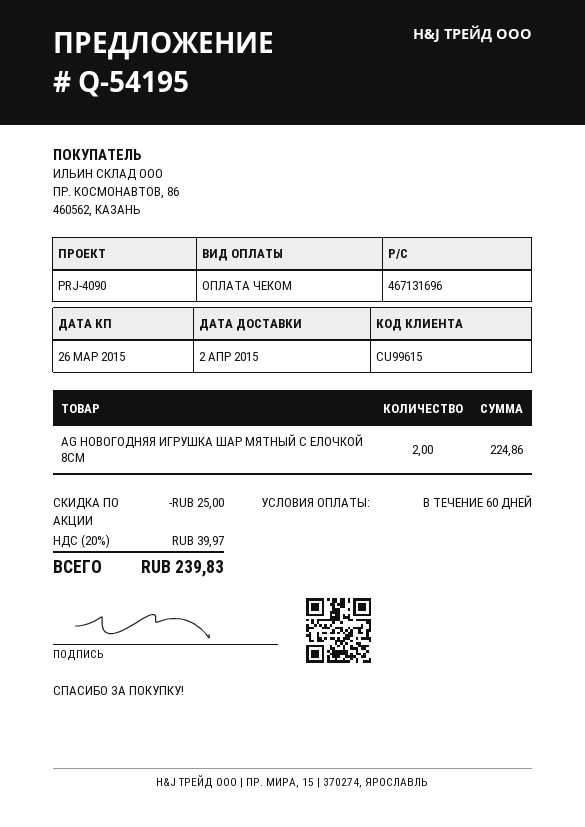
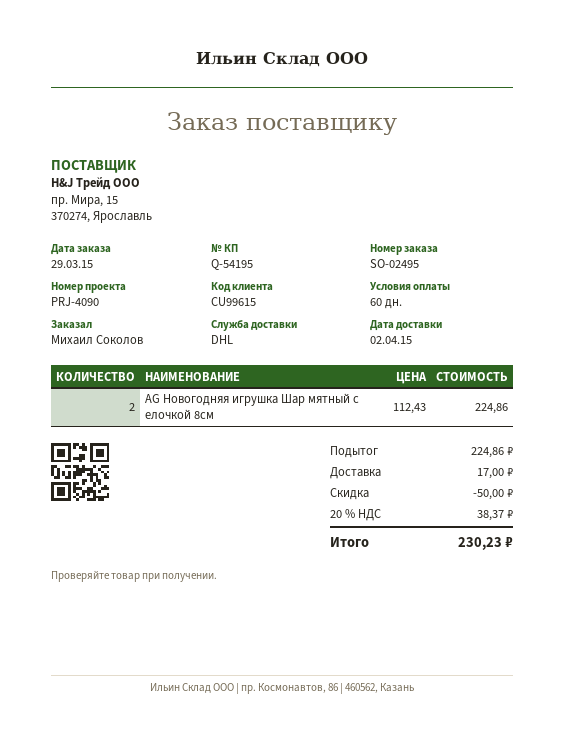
discount: 25.00 -> 50.00
shipping: none -> 17.00
tax: 20% = 39.97 -> 20% = 38.37
total: 239.83 -> 230.23

